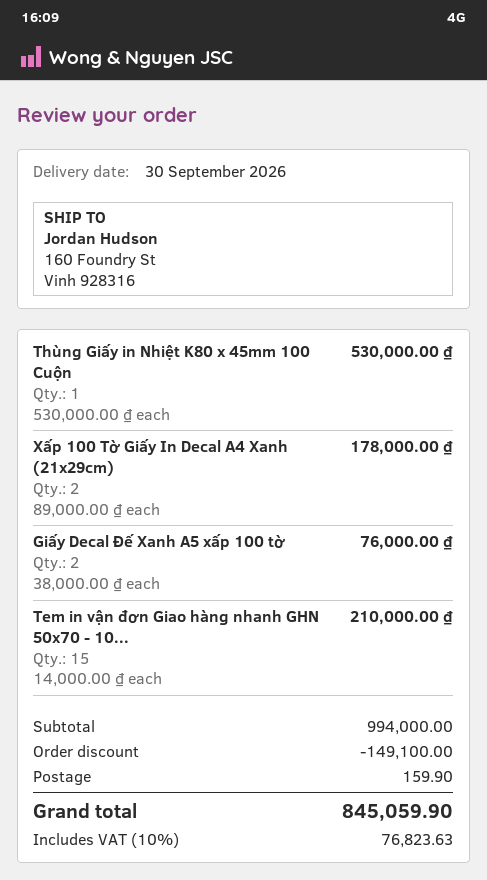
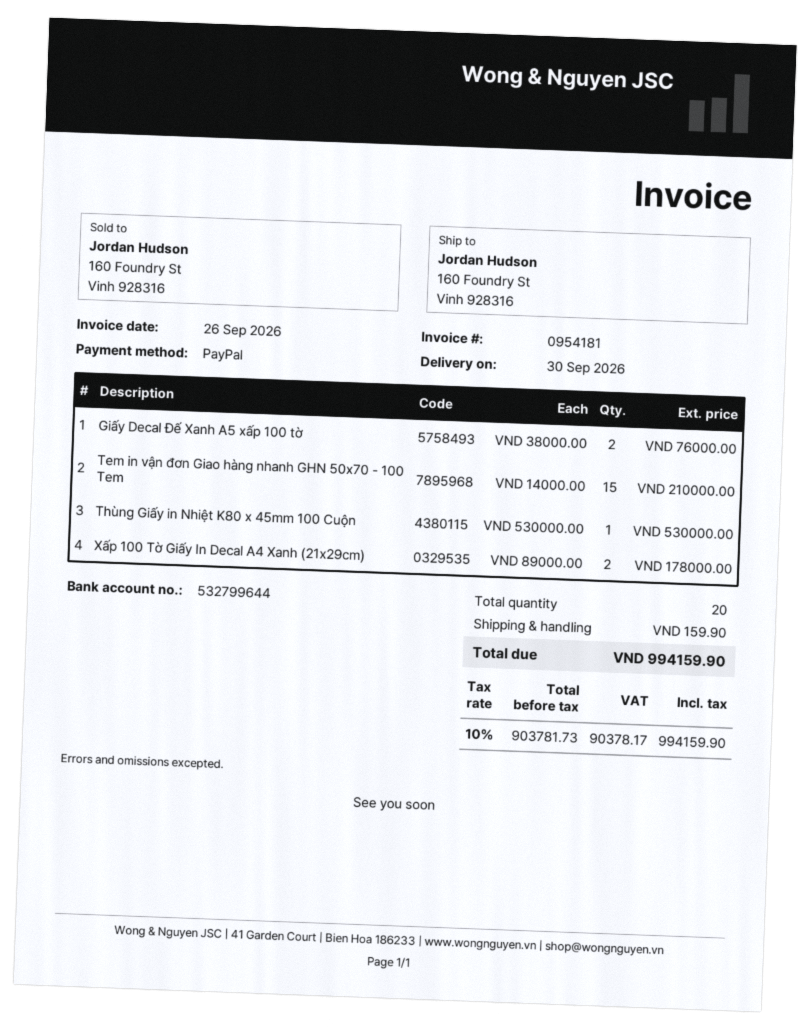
discount: 149100.00 -> none
tax: 10% = 76823.63 -> 10% = 90378.17
total: 845059.90 -> 994159.90

